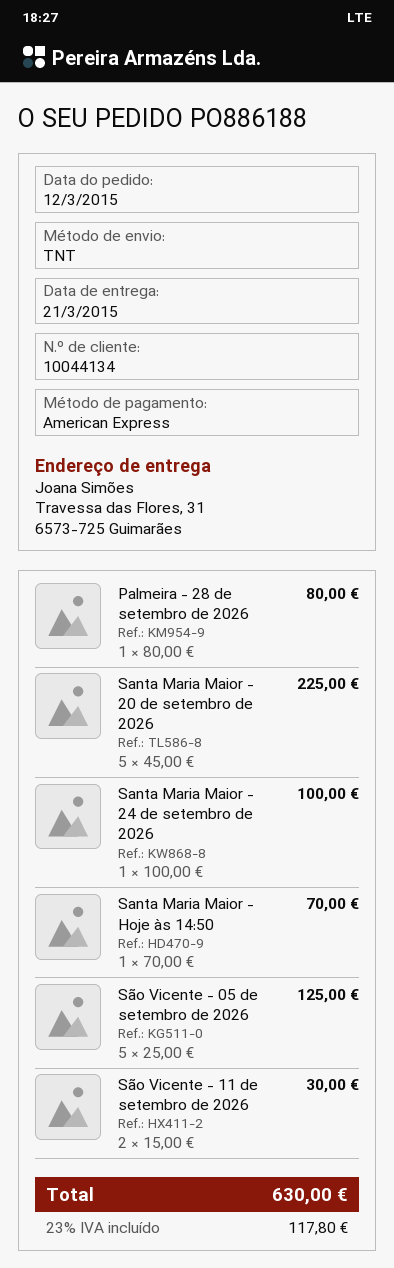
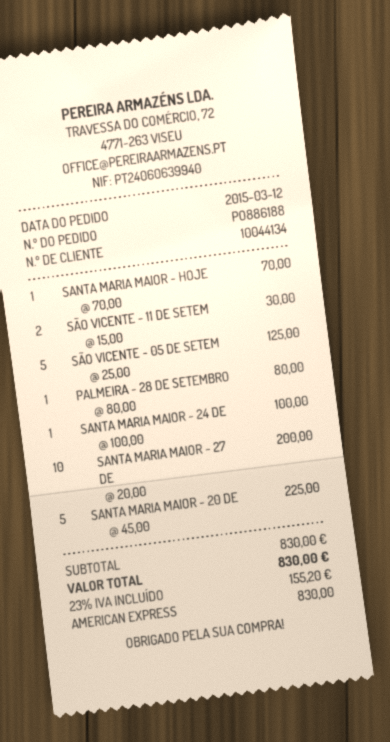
SANTA MARIA MAIOR - 27 DE: none -> 10 x 20.00 = 200.00
tax: 23% = 117.80 -> 23% = 155.20
total: 630.00 -> 830.00

